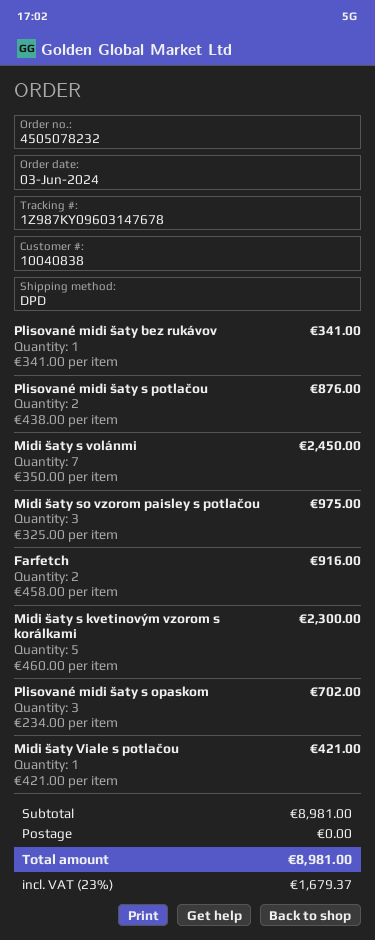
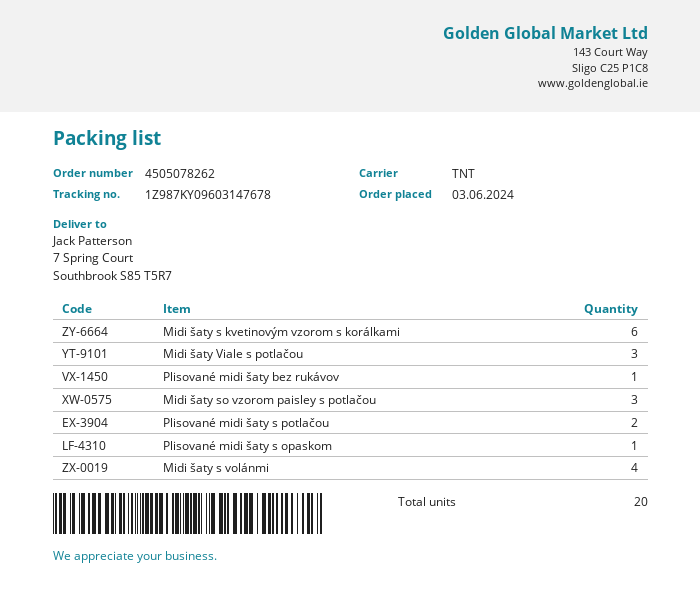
order number: 4505078232 -> 4505078262
shipping method: DPD -> TNT
Midi šaty s volánmi: 7 -> 4
Farfetch: 2 -> none
Midi šaty s kvetinovým vzorom s korálkami: 5 -> 6
Plisované midi šaty s opaskom: 3 -> 1
Midi šaty Viale s potlačou: 1 -> 3

